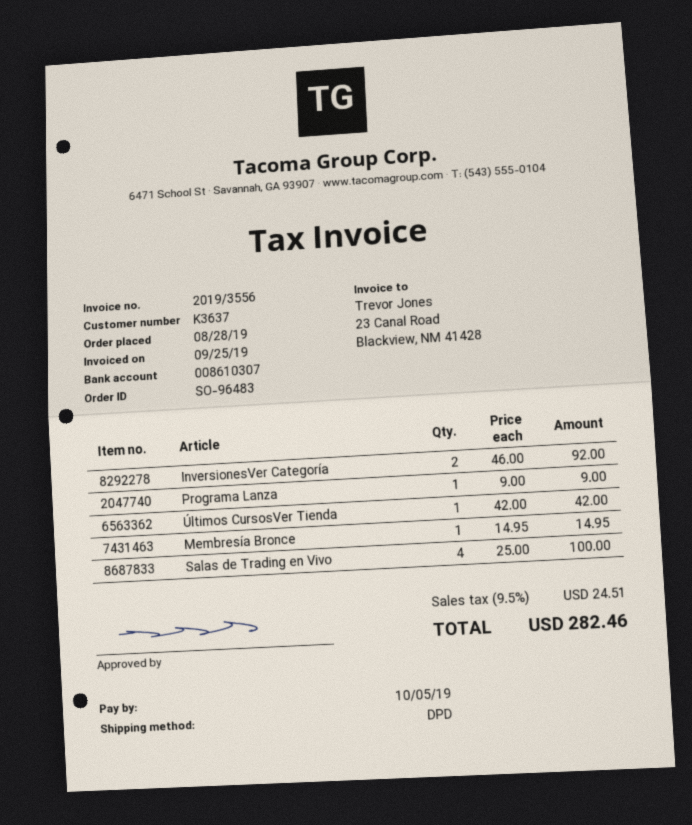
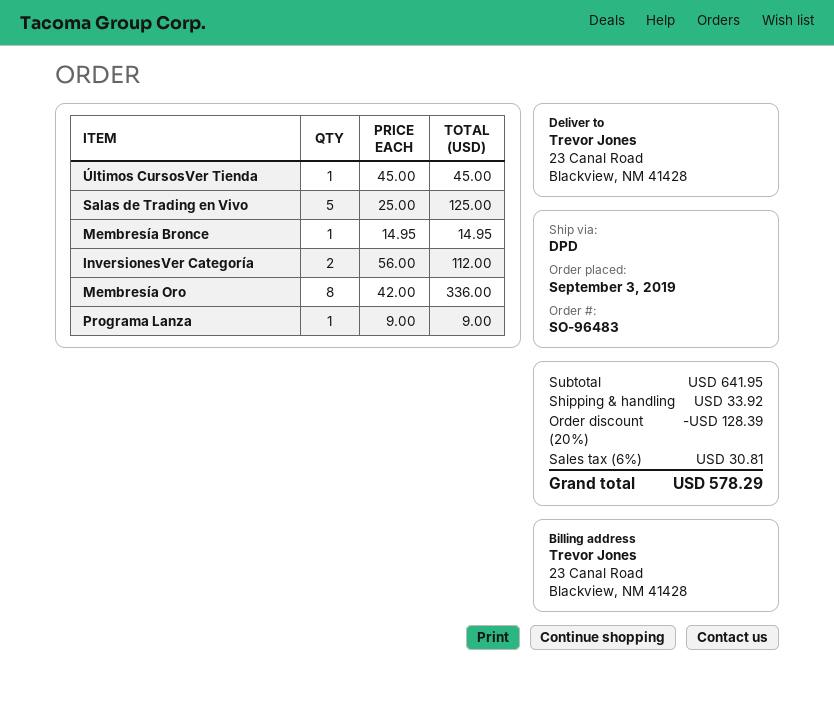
order date: 2019-08-28 -> 2019-09-03
InversionesVer Categoría: 2 x 46.00 = 92.00 -> 2 x 56.00 = 112.00
Últimos CursosVer Tienda: 1 x 42.00 = 42.00 -> 1 x 45.00 = 45.00
Salas de Trading en Vivo: 4 x 25.00 = 100.00 -> 5 x 25.00 = 125.00
Membresía Oro: none -> 8 x 42.00 = 336.00
discount: none -> 20% = 128.39
shipping: none -> 33.92
tax: 9.5% = 24.51 -> 6% = 30.81
total: 282.46 -> 578.29

